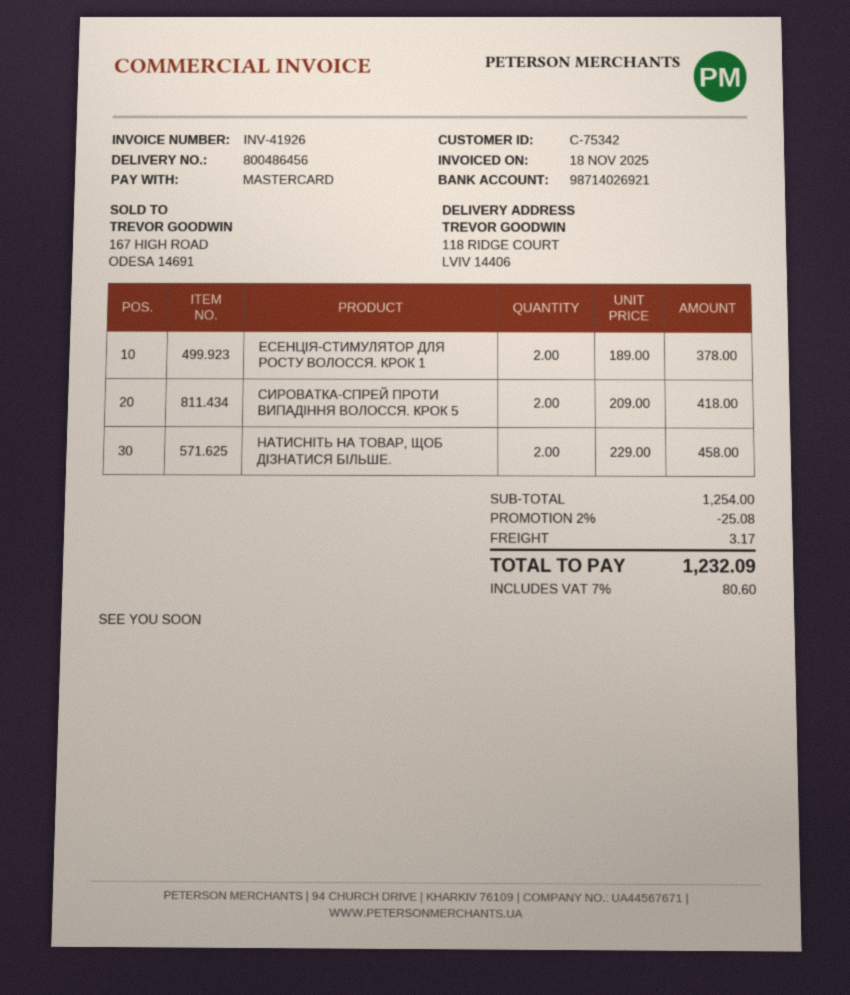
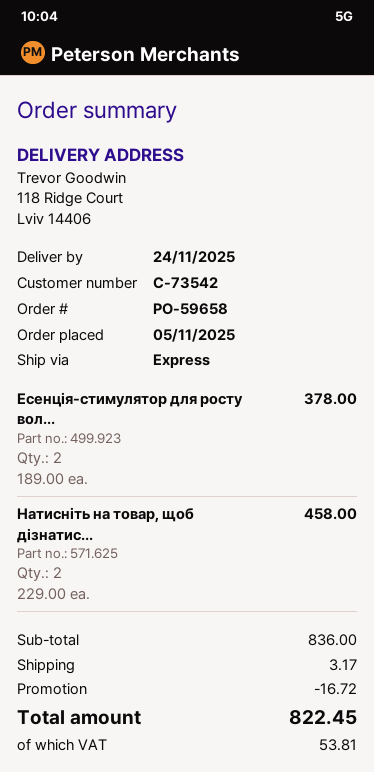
customer number: C-75342 -> C-73542
СИРОВАТКА-СПРЕЙ ПРОТИ ВИПАДІННЯ ВОЛОССЯ. КРОК 5: 2 x 209.00 = 418.00 -> none
subtotal: 1254.00 -> 836.00
discount: 25.08 -> 16.72
tax: 80.60 -> 53.81
total: 1232.09 -> 822.45

